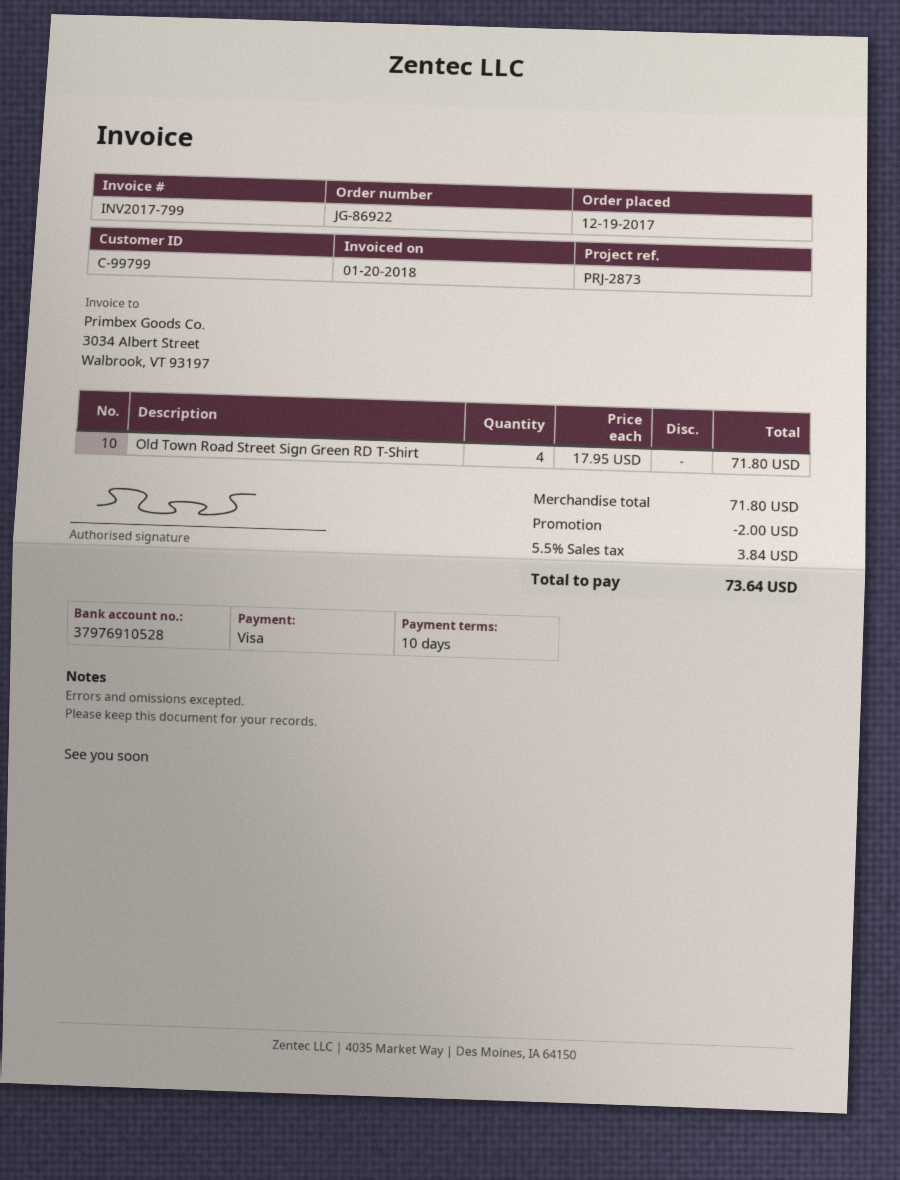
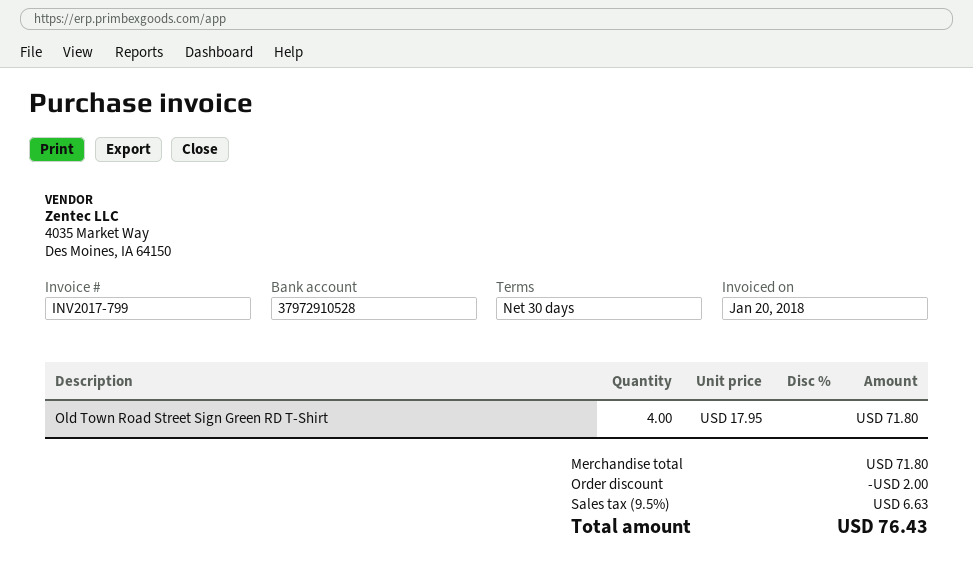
payment terms: 10 days -> 30 days
bank account: 37976910528 -> 37972910528
tax: 5.5% = 3.84 -> 9.5% = 6.63
total: 73.64 -> 76.43

